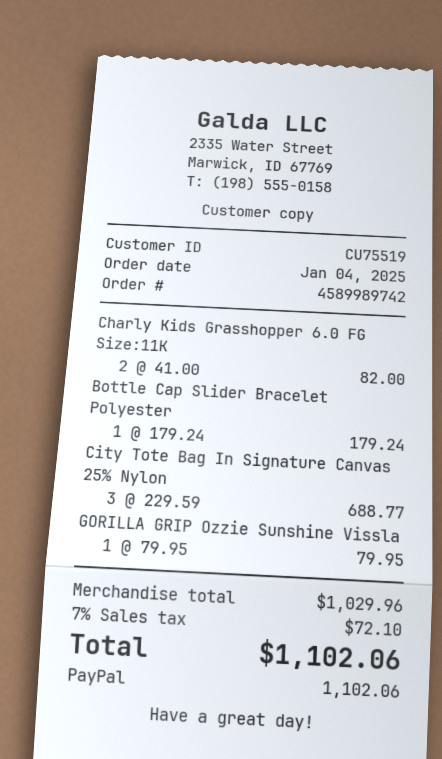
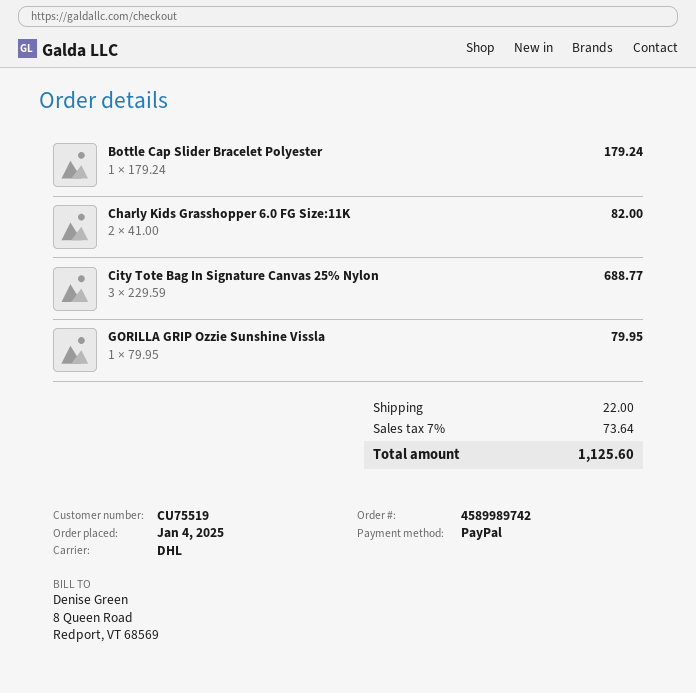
shipping: none -> 22.00
tax: 7% = 72.10 -> 7% = 73.64
total: 1102.06 -> 1125.60

